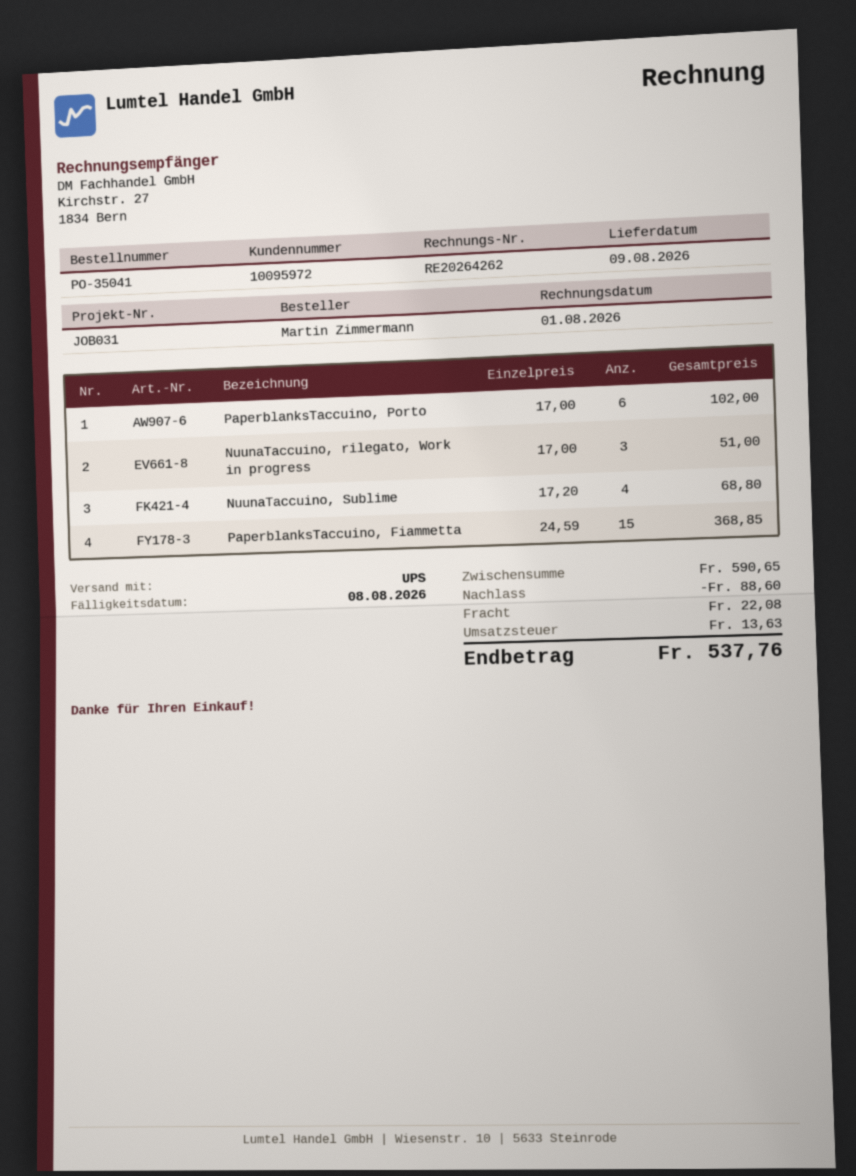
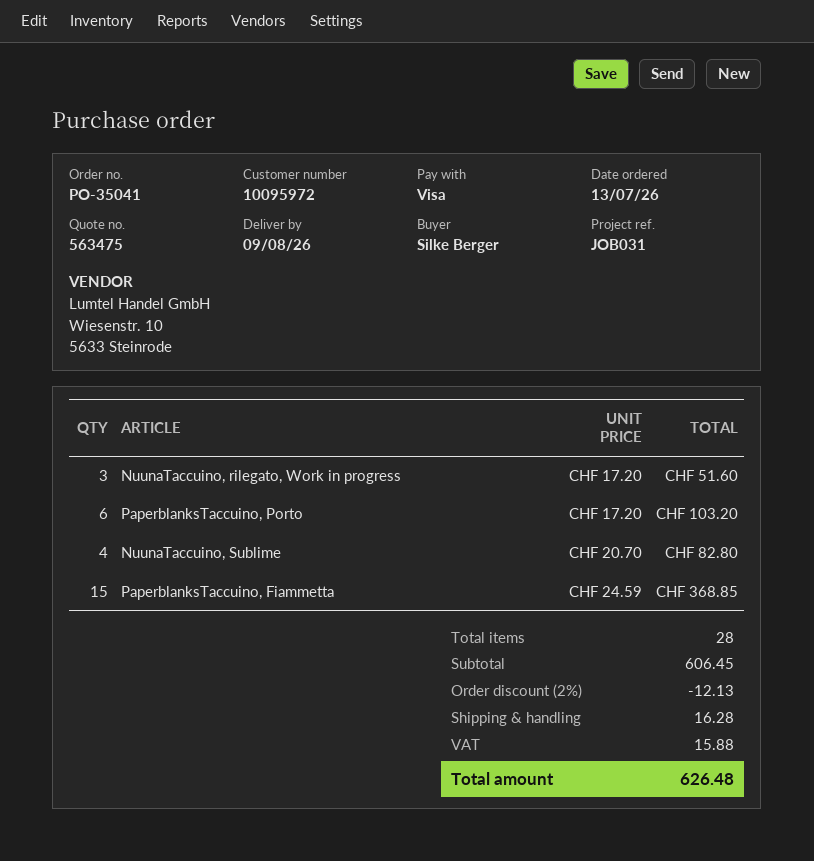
ordered by: Martin Zimmermann -> Silke Berger
PaperblanksTaccuino, Porto: 6 x 17.00 = 102.00 -> 6 x 17.20 = 103.20
NuunaTaccuino, rilegato, Work in progress: 3 x 17.00 = 51.00 -> 3 x 17.20 = 51.60
NuunaTaccuino, Sublime: 4 x 17.20 = 68.80 -> 4 x 20.70 = 82.80
subtotal: 590.65 -> 606.45
discount: 88.60 -> 12.13
shipping: 22.08 -> 16.28
tax: 13.63 -> 15.88
total: 537.76 -> 626.48

